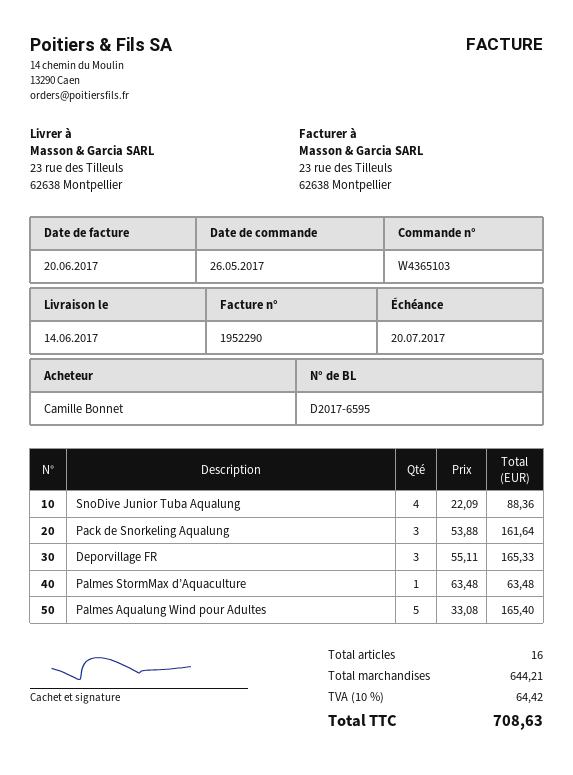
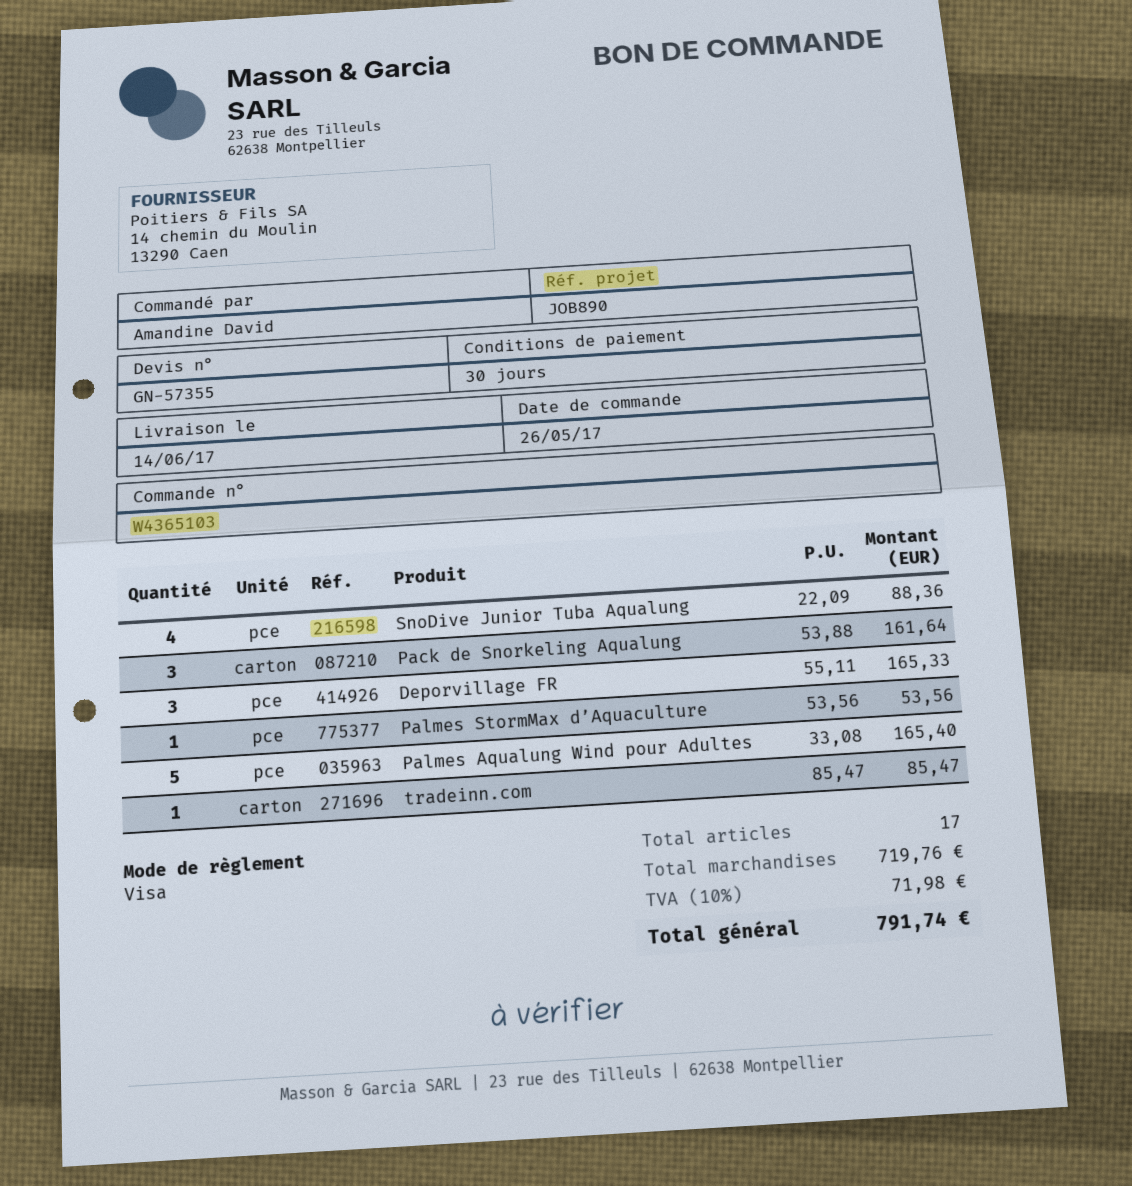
ordered by: Camille Bonnet -> Amandine David
Palmes StormMax d’Aquaculture: 1 x 63.48 = 63.48 -> 1 x 53.56 = 53.56
tradeinn.com: none -> 1 x 85.47 = 85.47
total quantity: 16 -> 17
subtotal: 644.21 -> 719.76
tax: 10% = 64.42 -> 10% = 71.98
total: 708.63 -> 791.74

